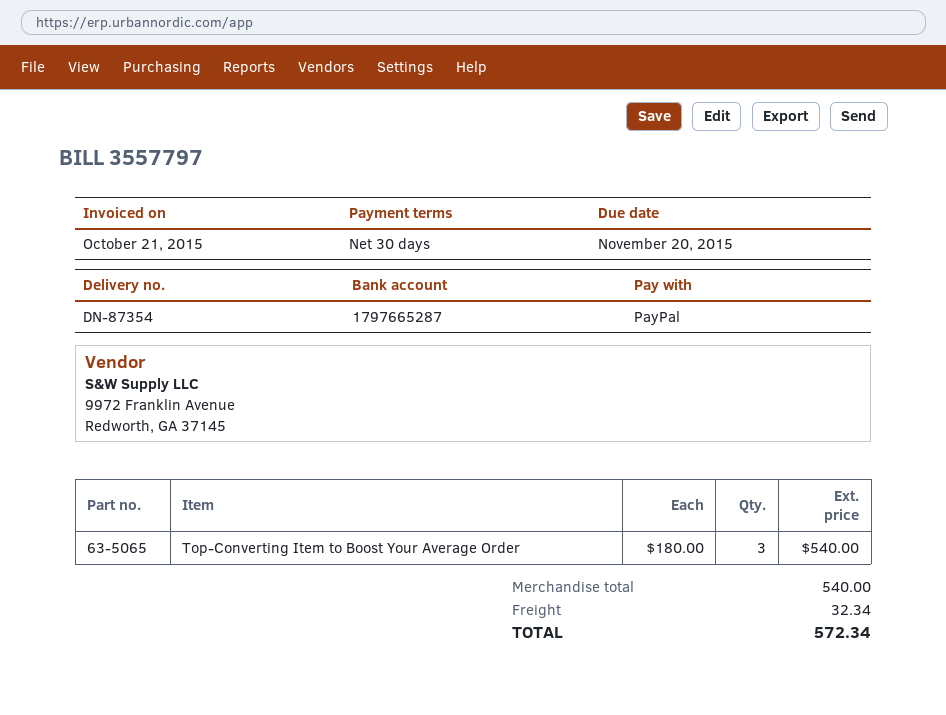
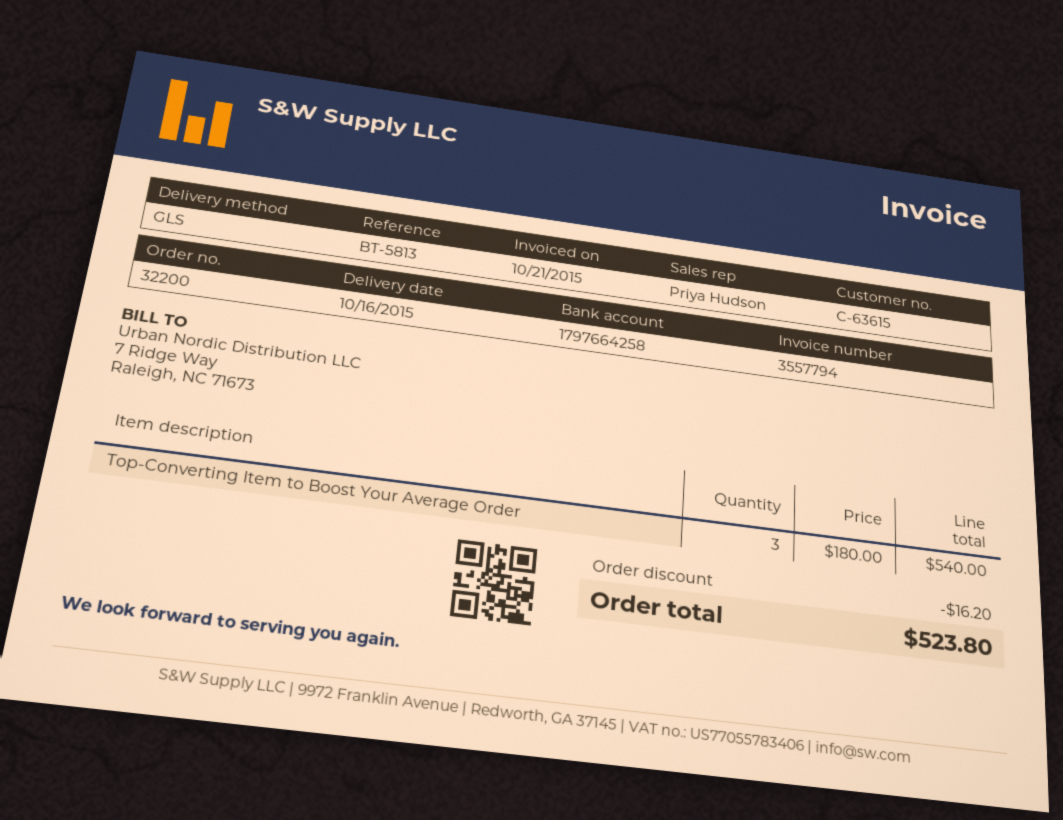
invoice number: 3557797 -> 3557794
bank account: 1797665287 -> 1797664258
discount: none -> 16.20
shipping: 32.34 -> none
total: 572.34 -> 523.80

